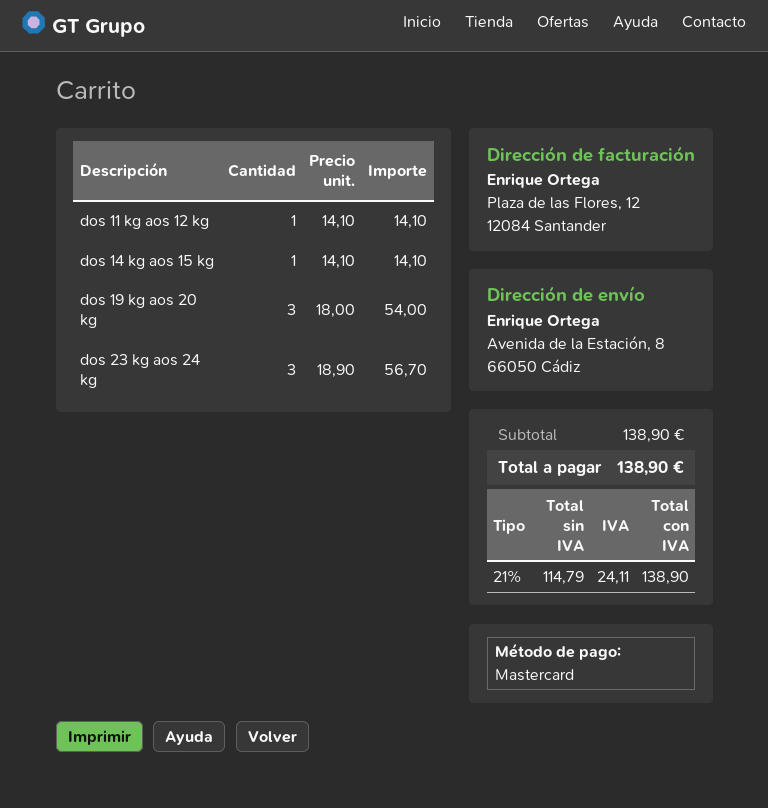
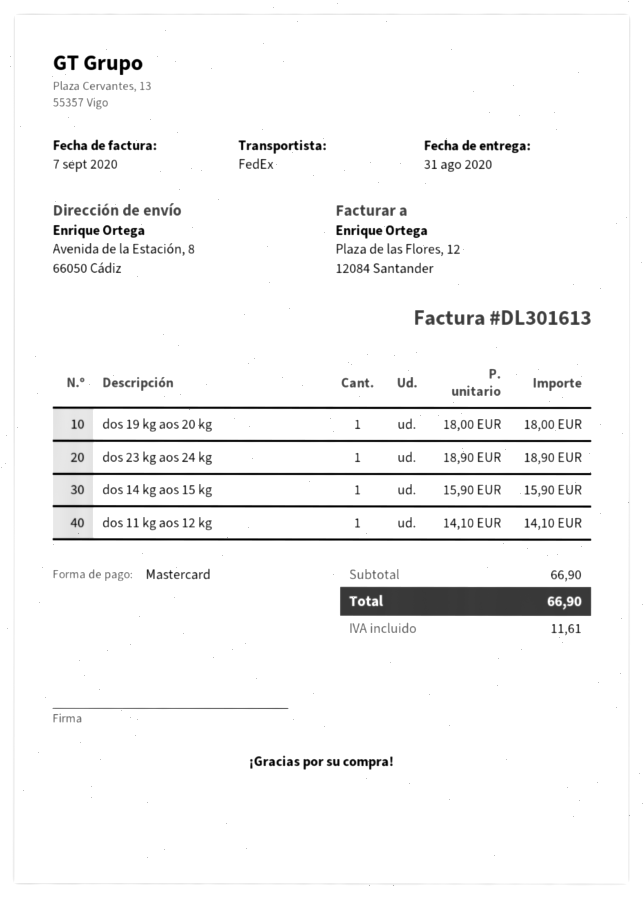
dos 14 kg aos 15 kg: 1 x 14.10 = 14.10 -> 1 x 15.90 = 15.90
dos 19 kg aos 20 kg: 3 x 18.00 = 54.00 -> 1 x 18.00 = 18.00
dos 23 kg aos 24 kg: 3 x 18.90 = 56.70 -> 1 x 18.90 = 18.90
subtotal: 138.90 -> 66.90
tax: 24.11 -> 11.61
total: 138.90 -> 66.90

